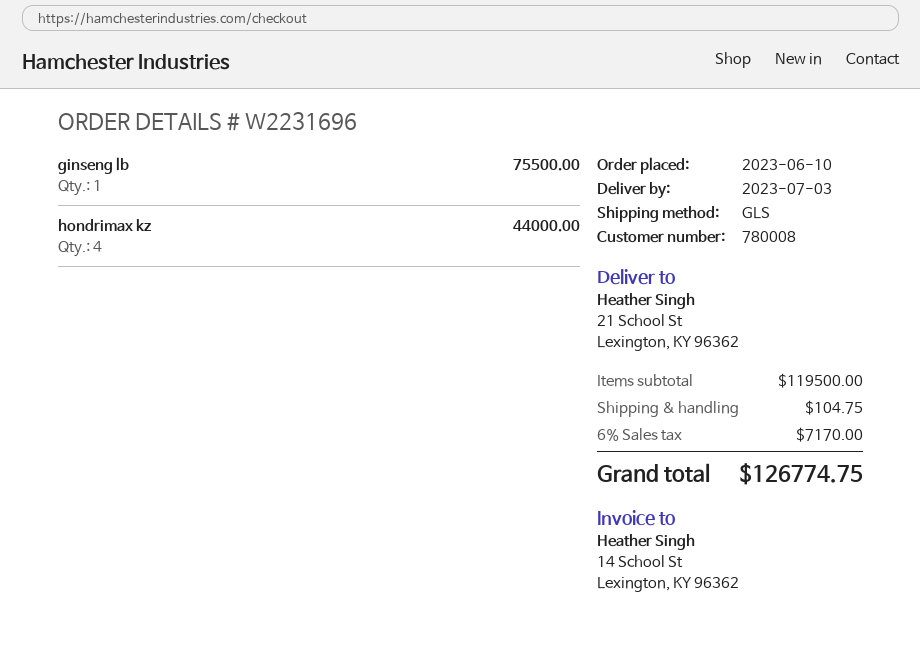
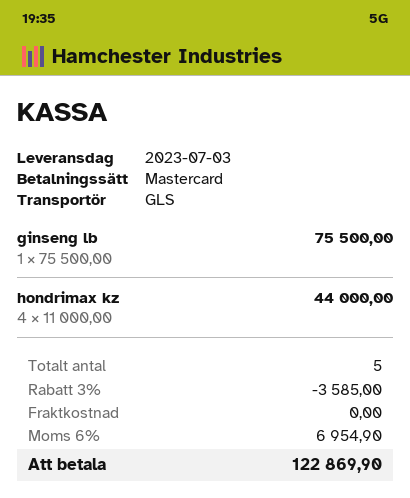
discount: none -> 3% = 3585.00
shipping: 104.75 -> 0.00
tax: 6% = 7170.00 -> 6% = 6954.90
total: 126774.75 -> 122869.90

